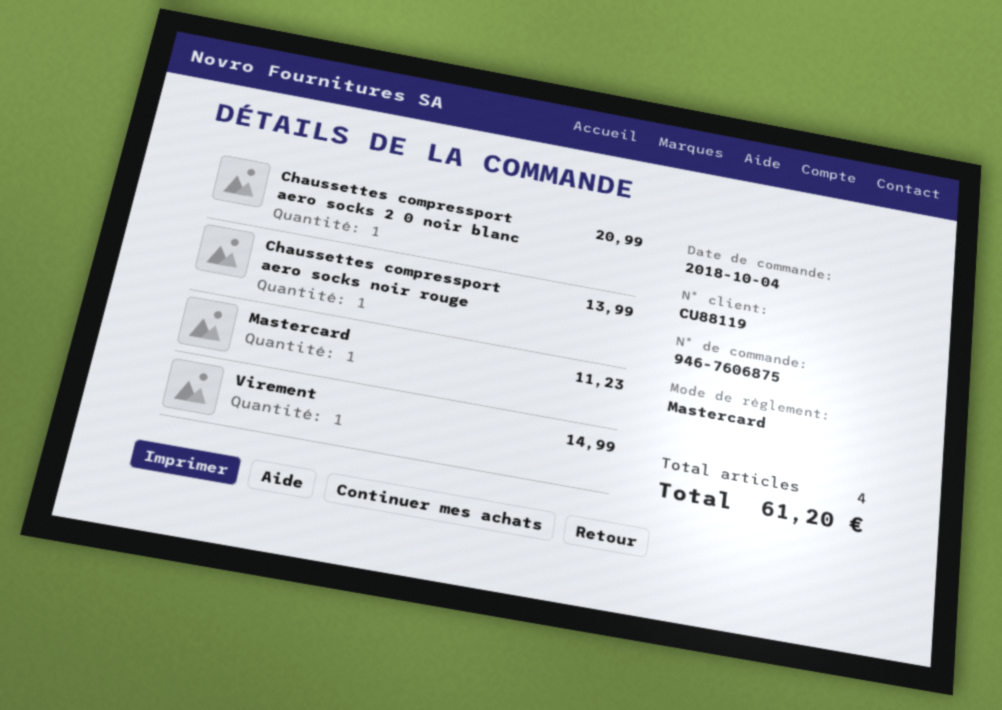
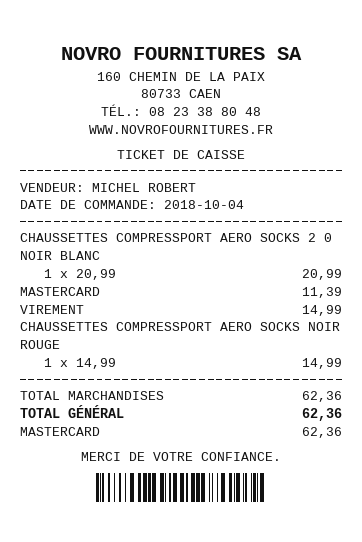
Chaussettes compressport aero socks noir rouge: 1 for 13.99 -> 1 for 14.99
Mastercard: 1 for 11.23 -> 1 for 11.39
total: 61.20 -> 62.36

